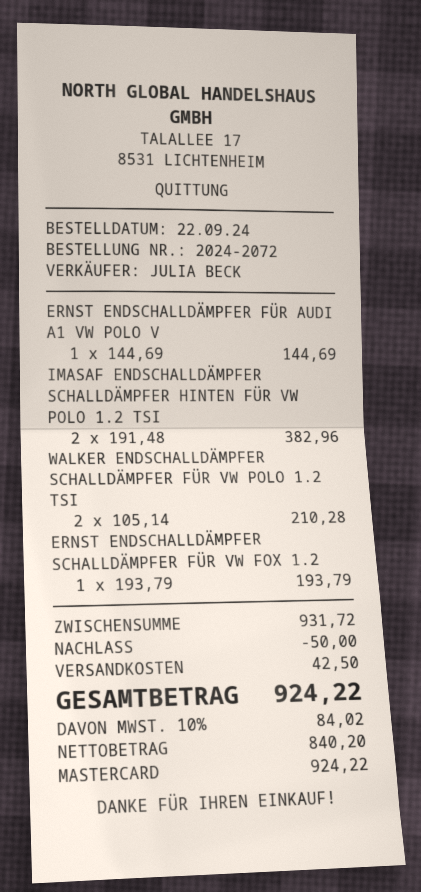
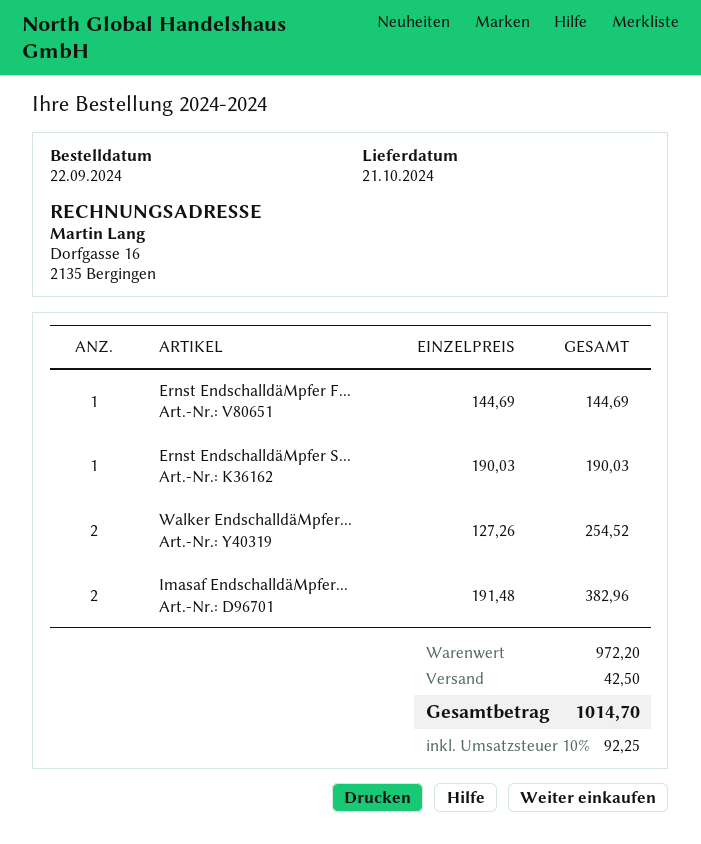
order number: 2024-2072 -> 2024-2024
WALKER ENDSCHALLDÄMPFER SCHALLDÄMPFER FÜR VW POLO 1.2 TSI: 2 x 105.14 = 210.28 -> 2 x 127.26 = 254.52
ERNST ENDSCHALLDÄMPFER SCHALLDÄMPFER FÜR VW FOX 1.2: 1 x 193.79 = 193.79 -> 1 x 190.03 = 190.03
subtotal: 931.72 -> 972.20
discount: 50.00 -> none
tax: 10% = 84.02 -> 10% = 92.25
total: 924.22 -> 1014.70

